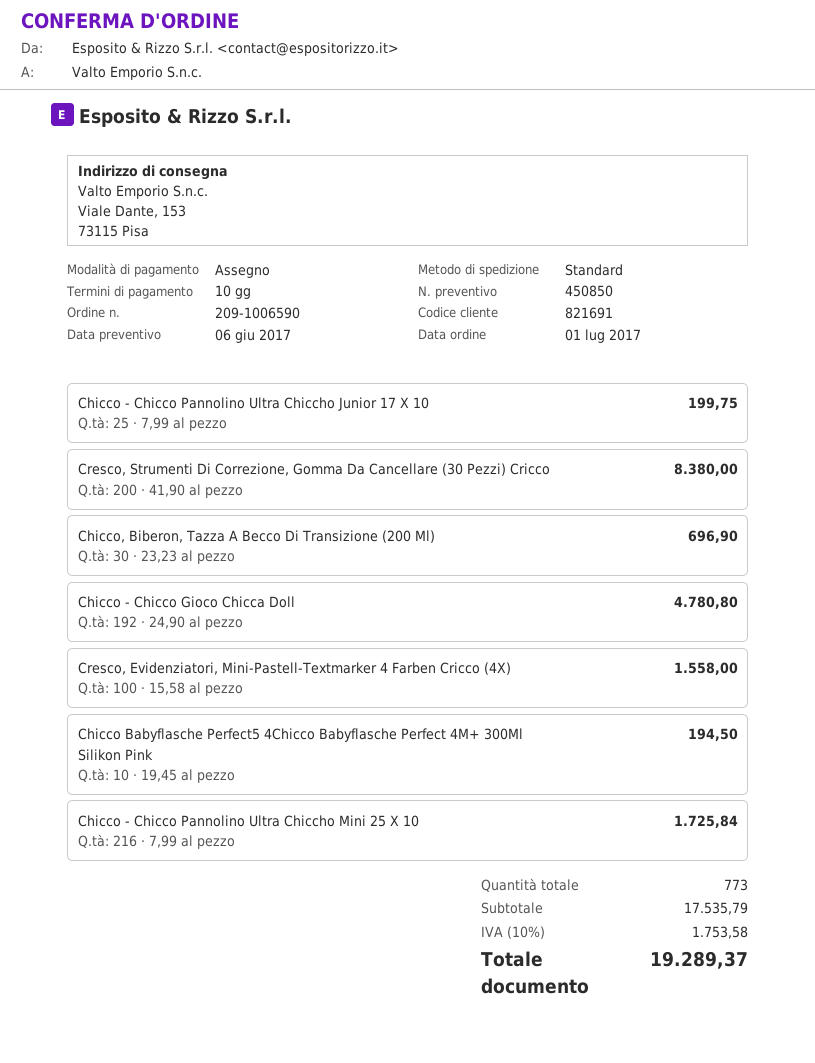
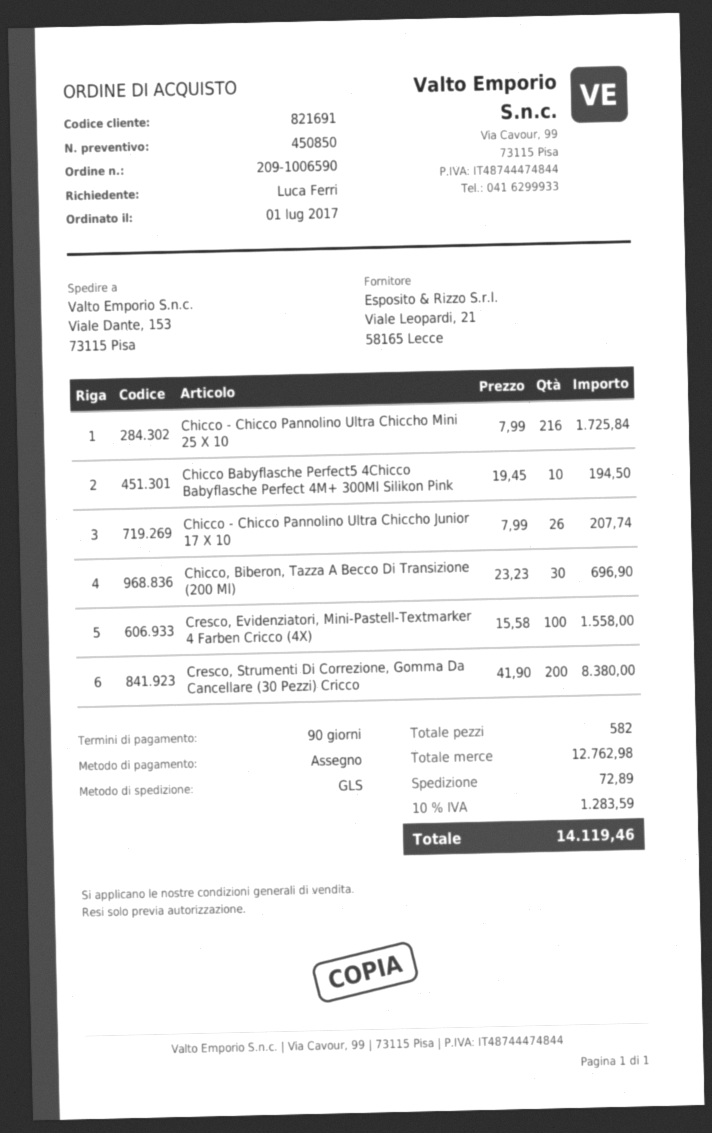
payment terms: 10 days -> 90 days
shipping method: standard -> GLS
Chicco - Chicco Pannolino Ultra Chiccho Junior 17 X 10: 25 x 7.99 = 199.75 -> 26 x 7.99 = 207.74
Chicco - Chicco Gioco Chicca Doll: 192 x 24.90 = 4780.80 -> none
total quantity: 773 -> 582
subtotal: 17535.79 -> 12762.98
shipping: none -> 72.89
tax: 10% = 1753.58 -> 10% = 1283.59
total: 19289.37 -> 14119.46

